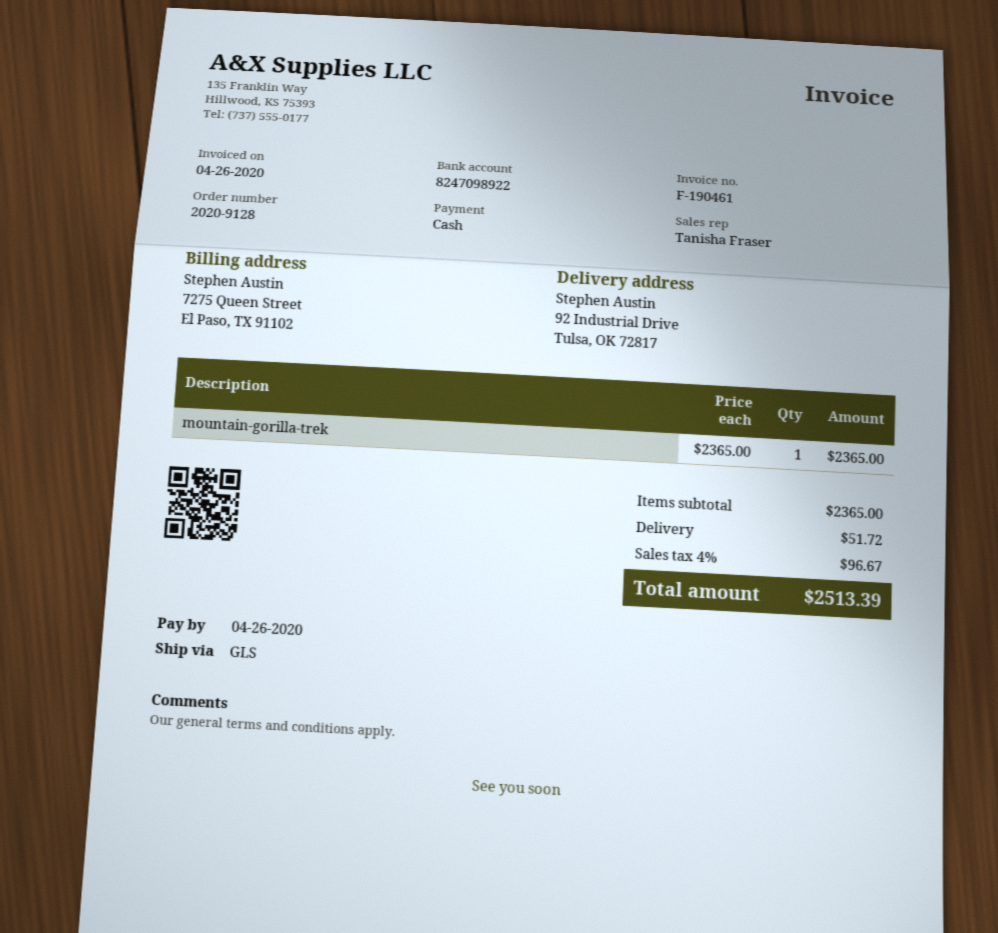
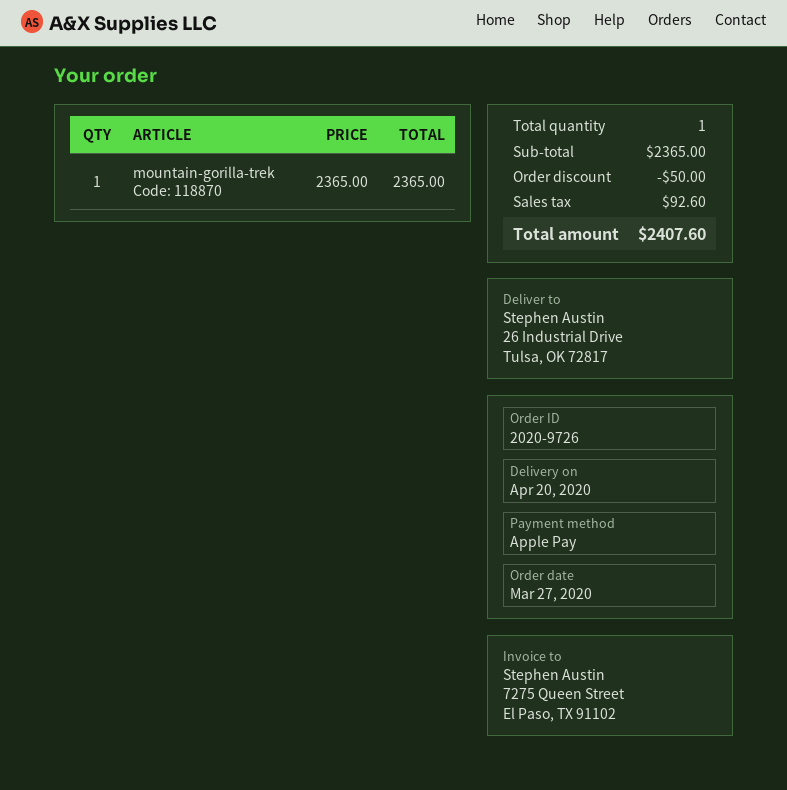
order number: 2020-9128 -> 2020-9726
payment method: cash -> Apple Pay
ship to: 92 Industrial Drive, Tulsa, OK 72817 -> 26 Industrial Drive, Tulsa, OK 72817
discount: none -> 50.00
shipping: 51.72 -> none
tax: 96.67 -> 92.60
total: 2513.39 -> 2407.60

